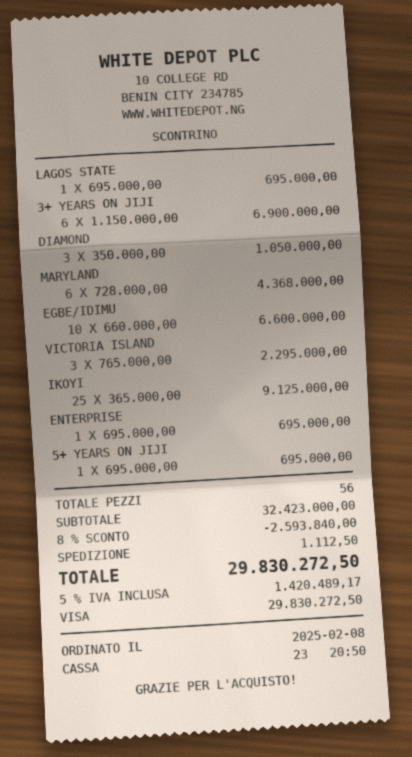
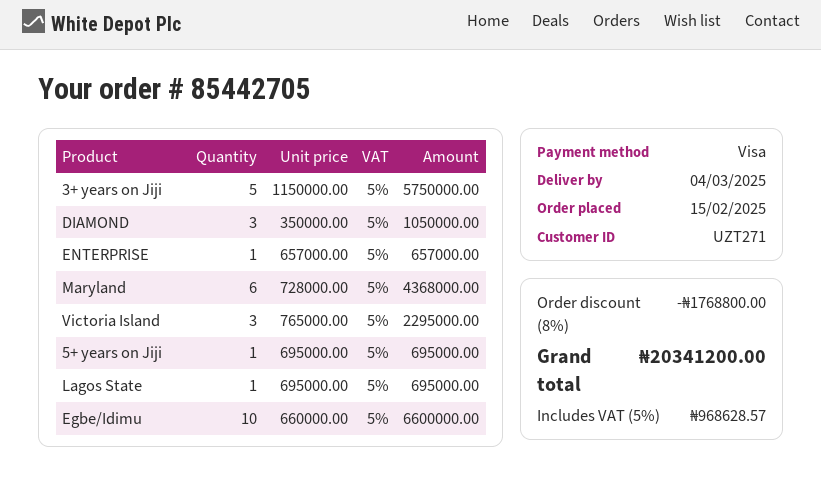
order date: 2025-02-08 -> 2025-02-15
3+ YEARS ON JIJI: 6 x 1150000.00 = 6900000.00 -> 5 x 1150000.00 = 5750000.00
IKOYI: 25 x 365000.00 = 9125000.00 -> none
ENTERPRISE: 1 x 695000.00 = 695000.00 -> 1 x 657000.00 = 657000.00
discount: 8% = 2593840.00 -> 8% = 1768800.00
shipping: 1112.50 -> none
tax: 5% = 1420489.17 -> 5% = 968628.57
total: 29830272.50 -> 20341200.00

